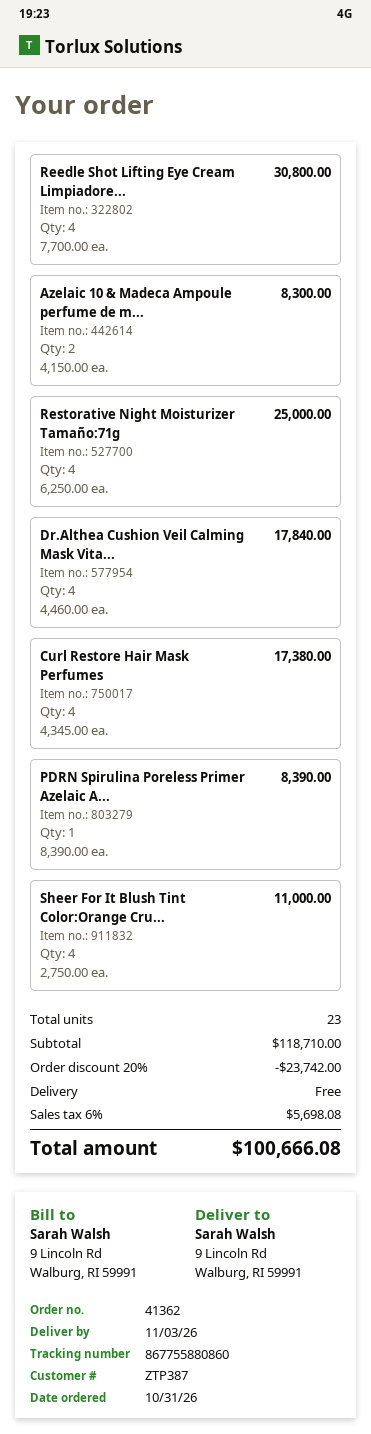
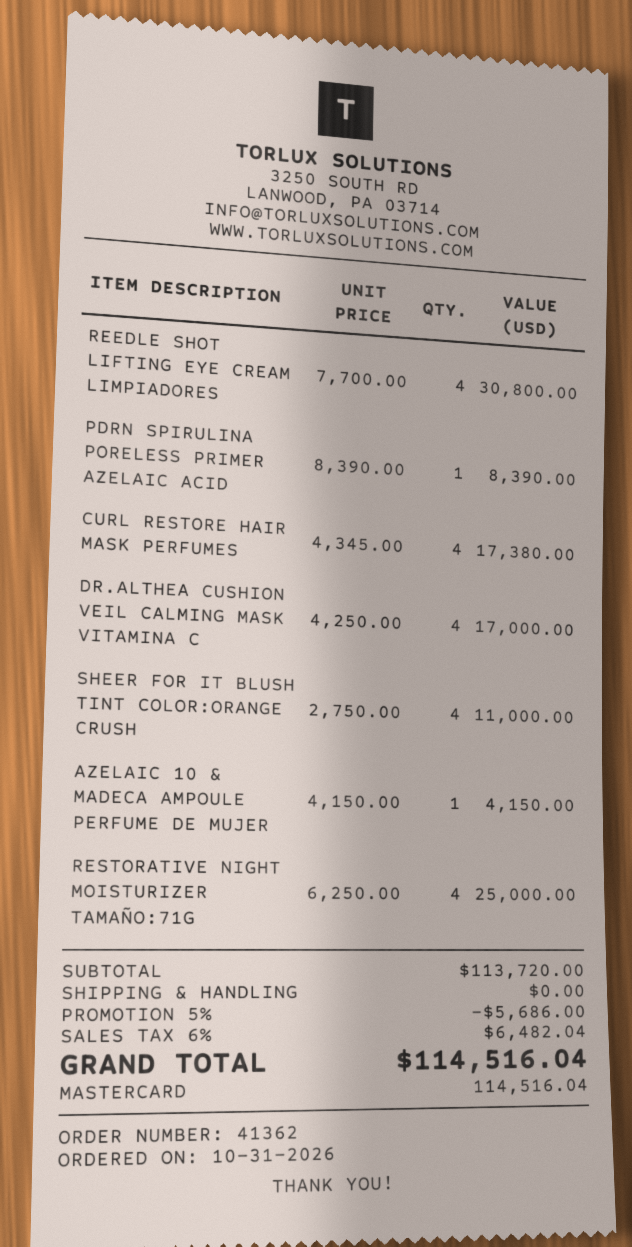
Azelaic 10 & Madeca Ampoule perfume de m...: 2 x 4150.00 = 8300.00 -> 1 x 4150.00 = 4150.00
Dr.Althea Cushion Veil Calming Mask Vita...: 4 x 4460.00 = 17840.00 -> 4 x 4250.00 = 17000.00
subtotal: 118710.00 -> 113720.00
discount: 20% = 23742.00 -> 5% = 5686.00
tax: 6% = 5698.08 -> 6% = 6482.04
total: 100666.08 -> 114516.04

